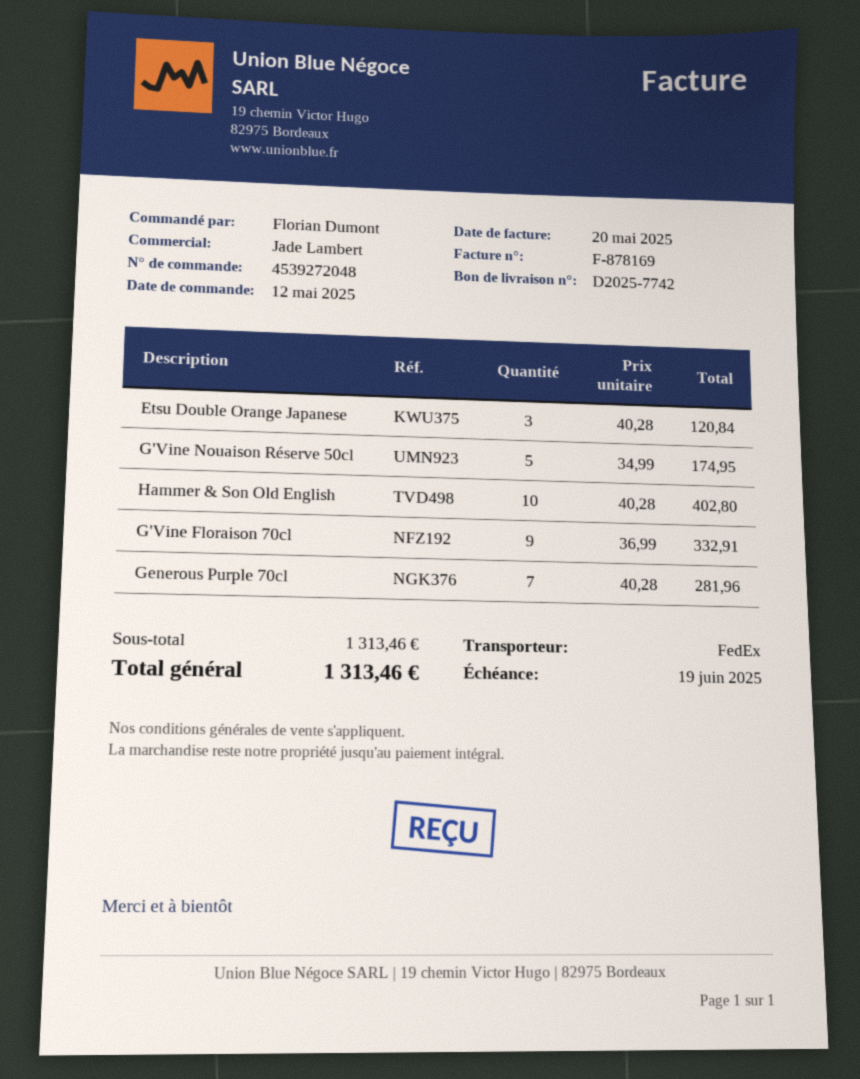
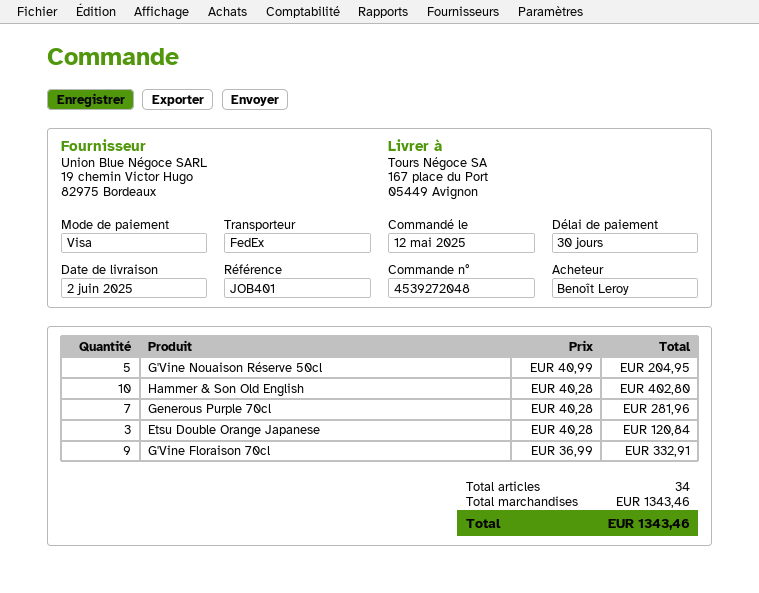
ordered by: Florian Dumont -> Benoît Leroy
G'Vine Nouaison Réserve 50cl: 5 x 34.99 = 174.95 -> 5 x 40.99 = 204.95
subtotal: 1313.46 -> 1343.46
total: 1313.46 -> 1343.46

